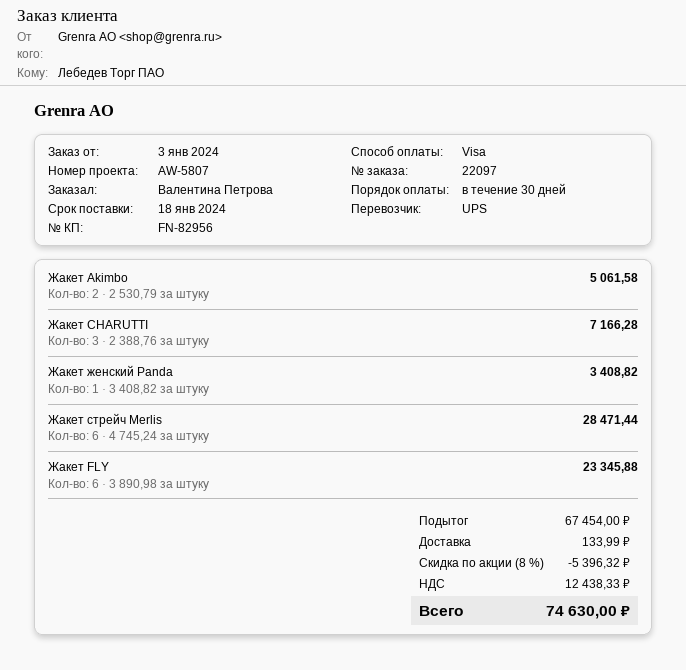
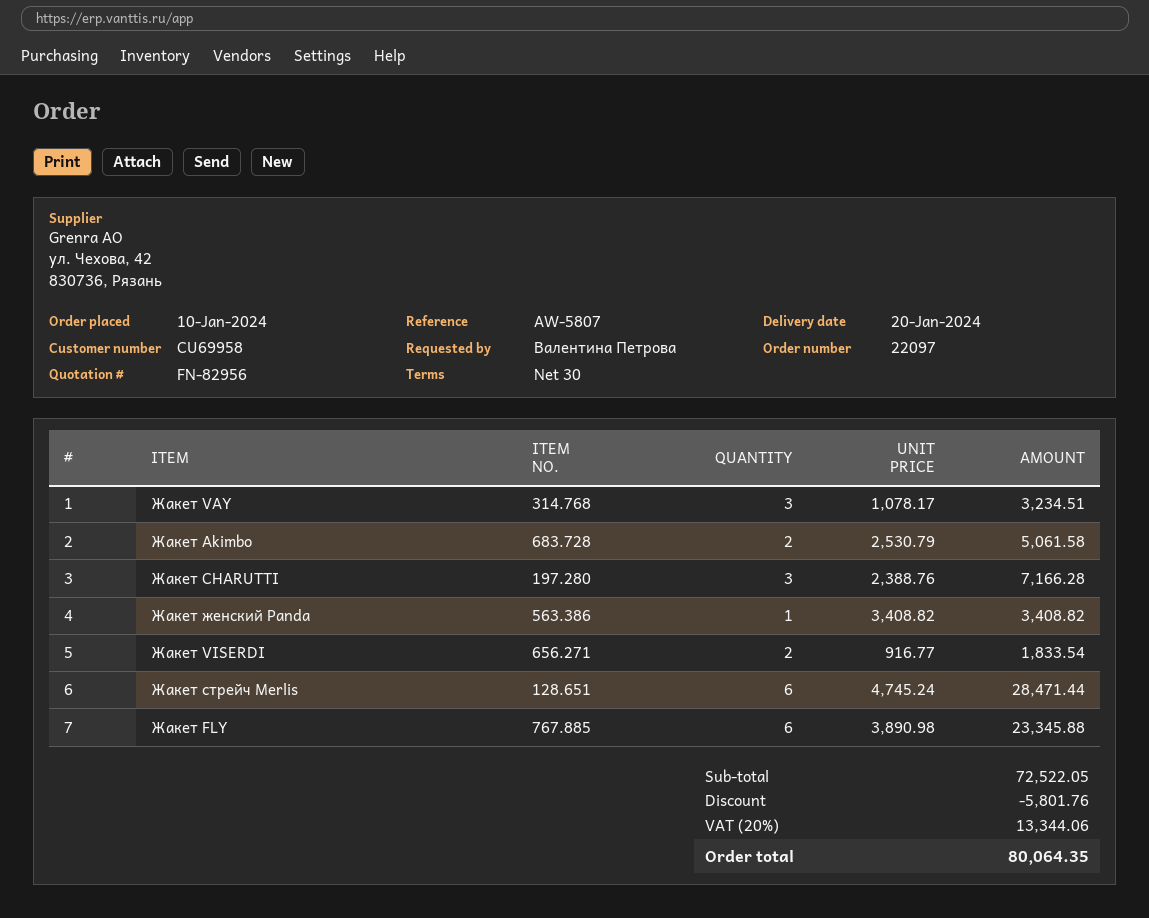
order date: 2024-01-03 -> 2024-01-10
delivery date: 2024-01-18 -> 2024-01-20
Жакет VAY: none -> 3 x 1078.17 = 3234.51
Жакет VISERDI: none -> 2 x 916.77 = 1833.54
subtotal: 67454.00 -> 72522.05
discount: 5396.32 -> 5801.76
shipping: 133.99 -> none
tax: 12438.33 -> 13344.06
total: 74630.00 -> 80064.35

